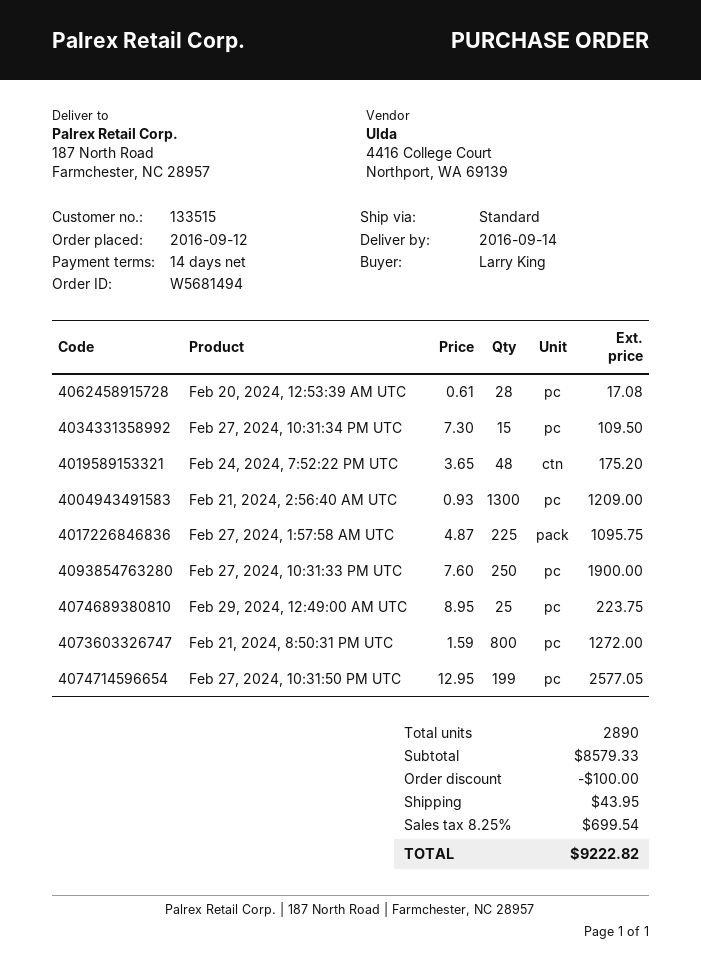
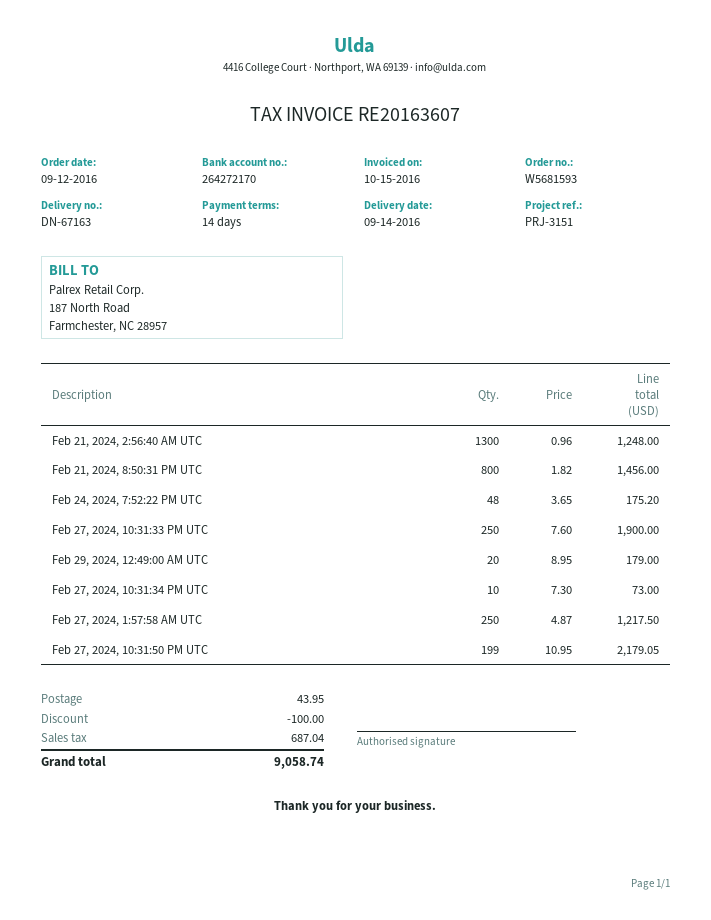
order number: W5681494 -> W5681593
Feb 20, 2024, 12:53:39 AM UTC: 28 x 0.61 = 17.08 -> none
Feb 27, 2024, 10:31:34 PM UTC: 15 x 7.30 = 109.50 -> 10 x 7.30 = 73.00
Feb 21, 2024, 2:56:40 AM UTC: 1300 x 0.93 = 1209.00 -> 1300 x 0.96 = 1248.00
Feb 27, 2024, 1:57:58 AM UTC: 225 x 4.87 = 1095.75 -> 250 x 4.87 = 1217.50
Feb 29, 2024, 12:49:00 AM UTC: 25 x 8.95 = 223.75 -> 20 x 8.95 = 179.00
Feb 21, 2024, 8:50:31 PM UTC: 800 x 1.59 = 1272.00 -> 800 x 1.82 = 1456.00
Feb 27, 2024, 10:31:50 PM UTC: 199 x 12.95 = 2577.05 -> 199 x 10.95 = 2179.05
tax: 699.54 -> 687.04
total: 9222.82 -> 9058.74

